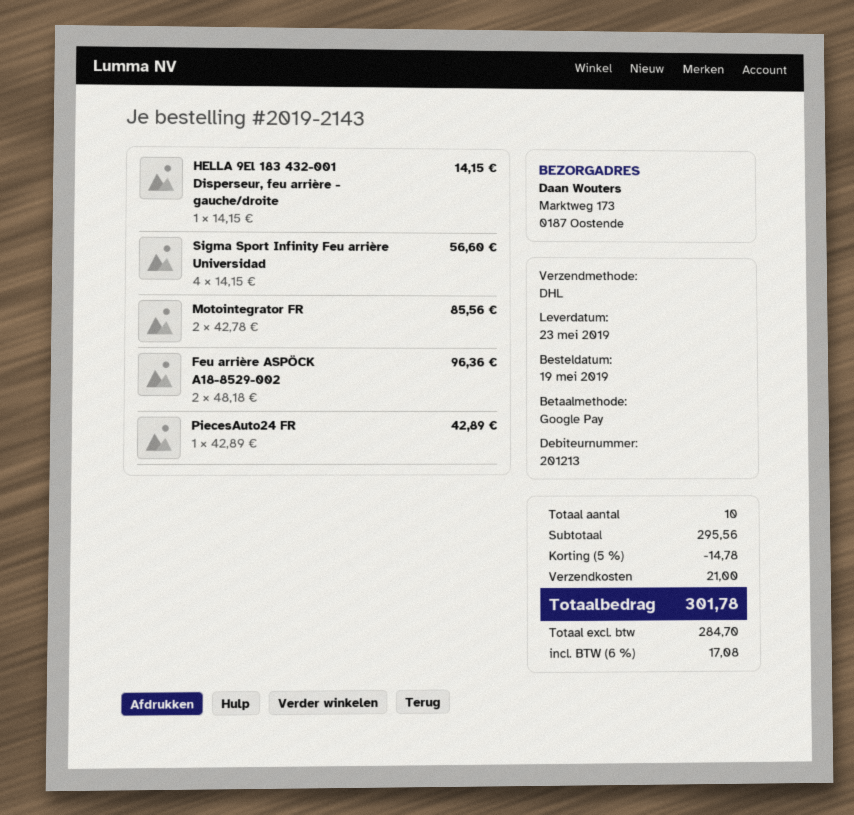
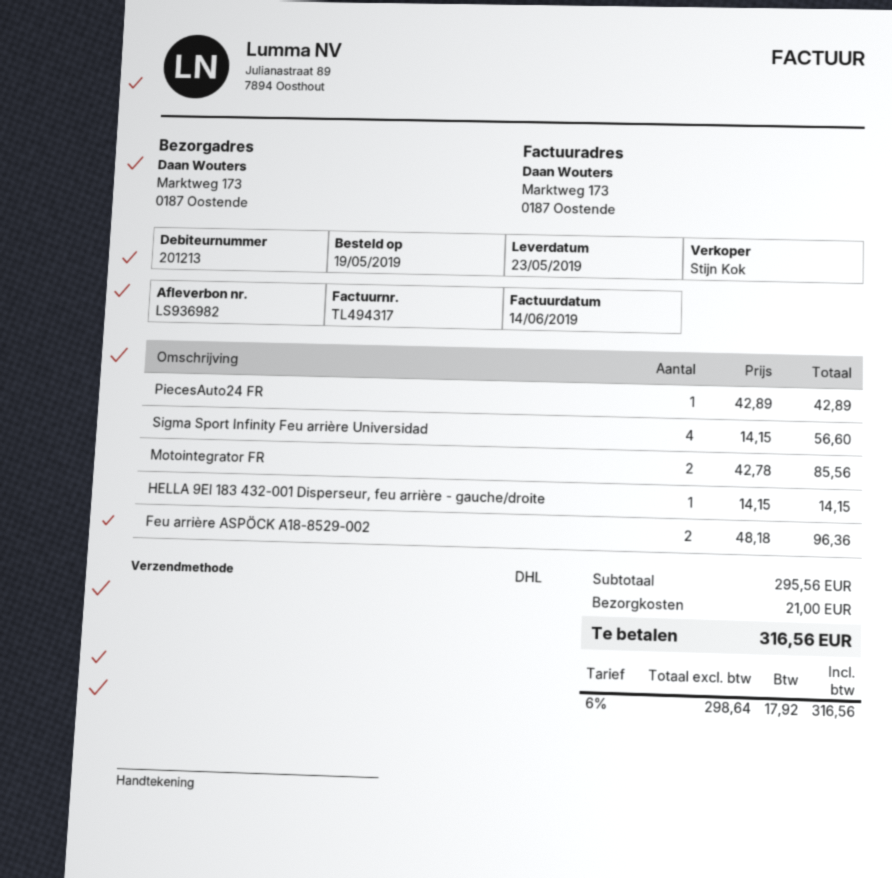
discount: 5% = 14.78 -> none
net: 284.70 -> 298.64
tax: 6% = 17.08 -> 6% = 17.92
total: 301.78 -> 316.56

